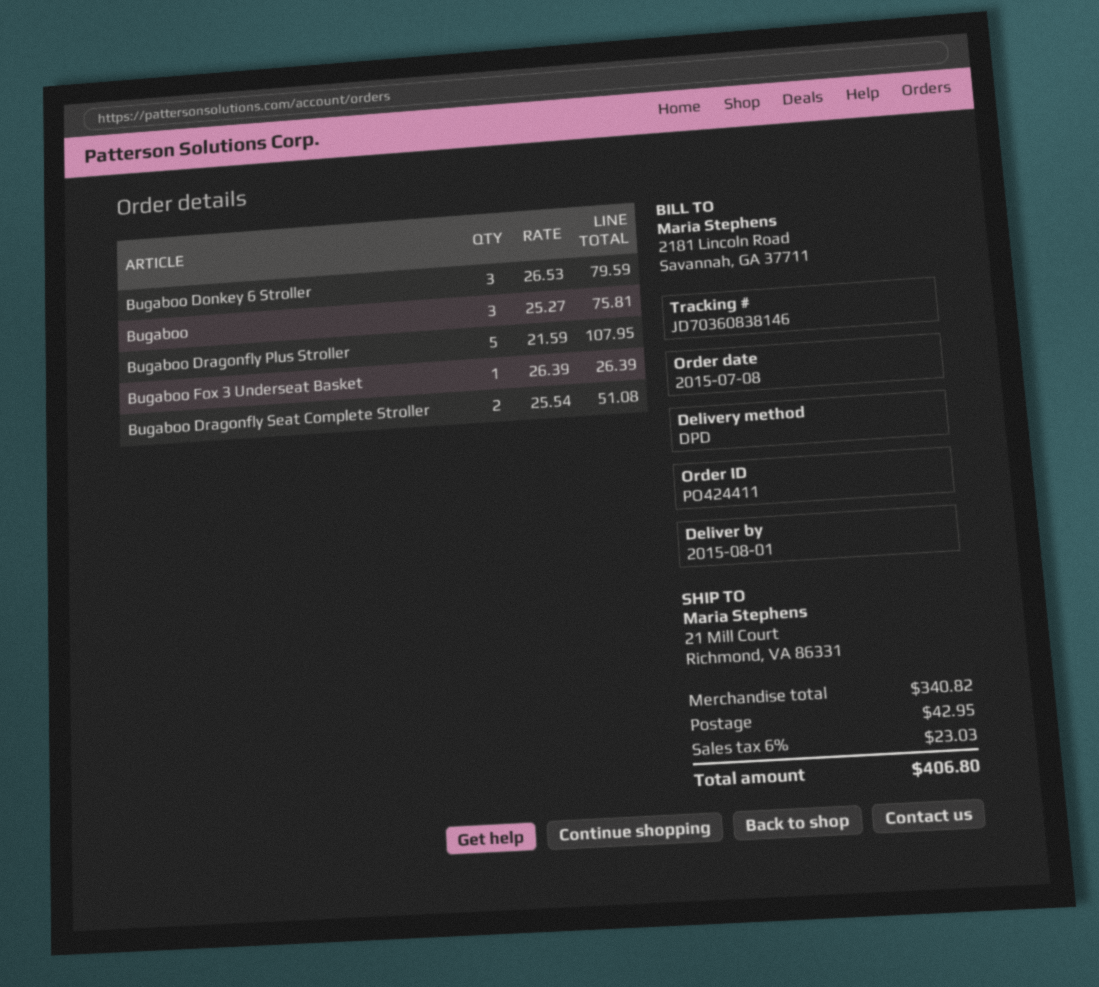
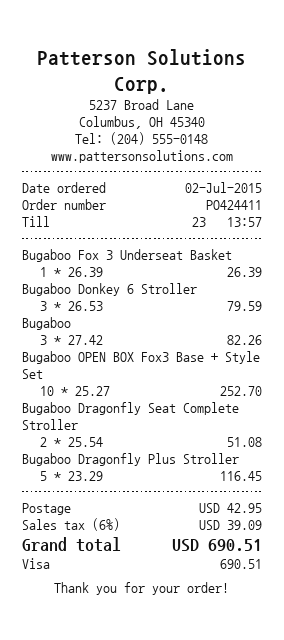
order date: 2015-07-08 -> 2015-07-02
Bugaboo: 3 x 25.27 = 75.81 -> 3 x 27.42 = 82.26
Bugaboo Dragonfly Plus Stroller: 5 x 21.59 = 107.95 -> 5 x 23.29 = 116.45
Bugaboo OPEN BOX Fox3 Base + Style Set: none -> 10 x 25.27 = 252.70
tax: 6% = 23.03 -> 6% = 39.09
total: 406.80 -> 690.51

